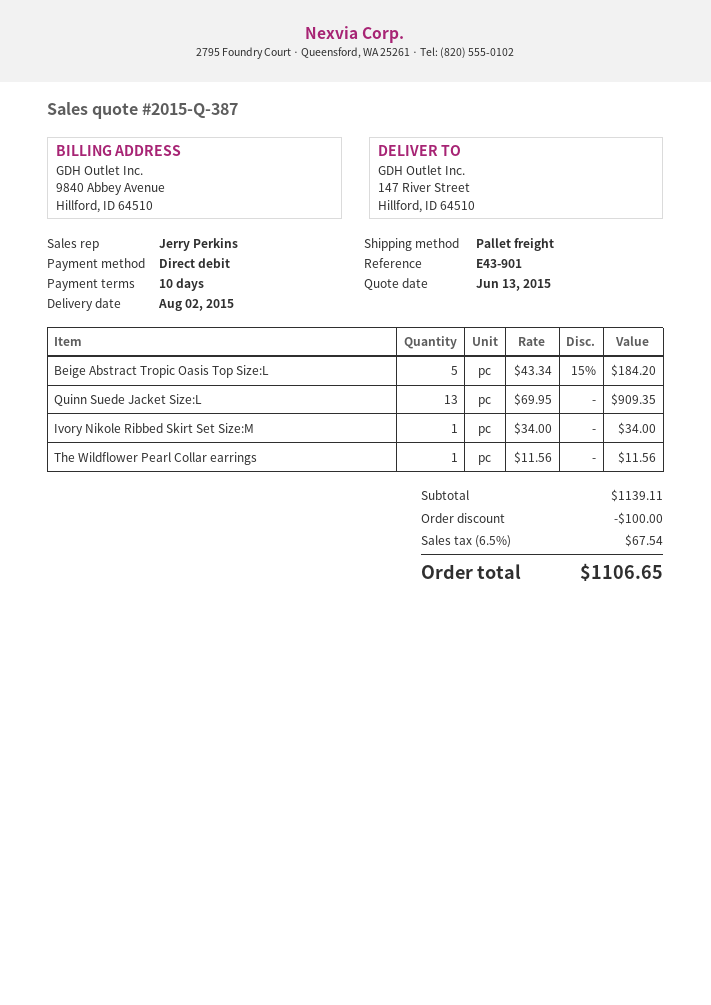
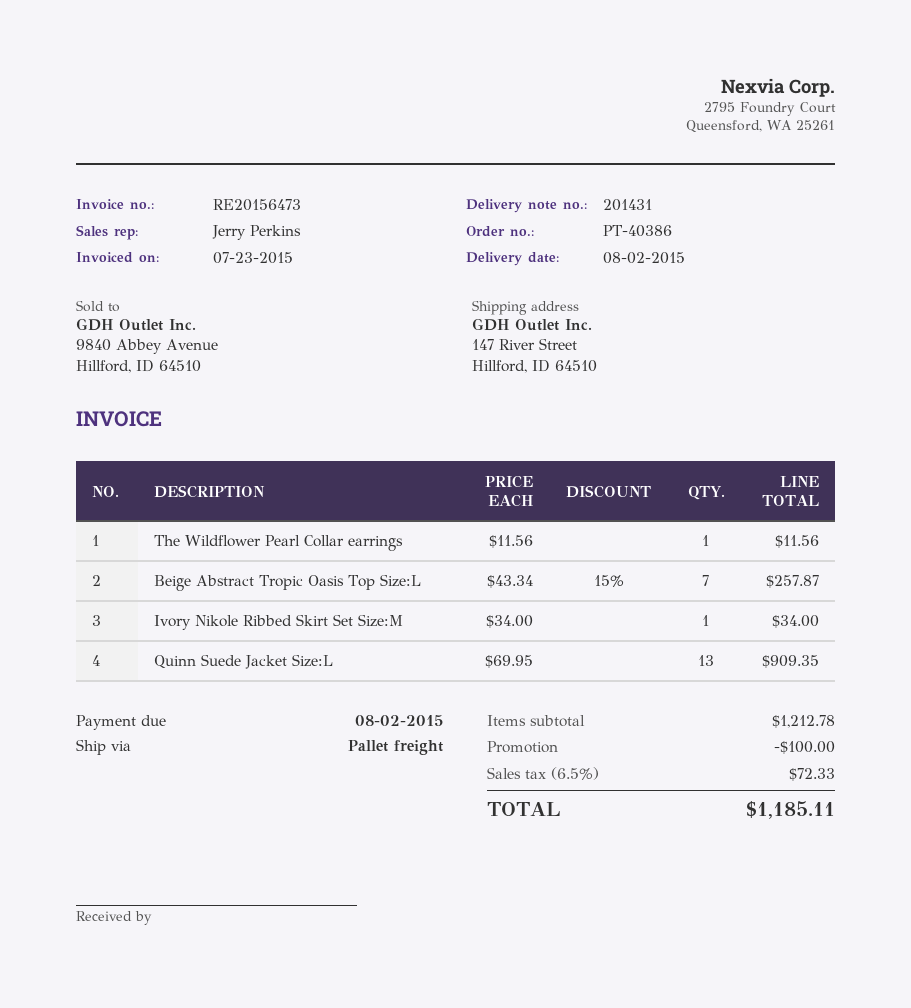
Beige Abstract Tropic Oasis Top Size:L: 5 x 43.34 - 15% = 184.20 -> 7 x 43.34 - 15% = 257.87
subtotal: 1139.11 -> 1212.78
tax: 6.5% = 67.54 -> 6.5% = 72.33
total: 1106.65 -> 1185.11

